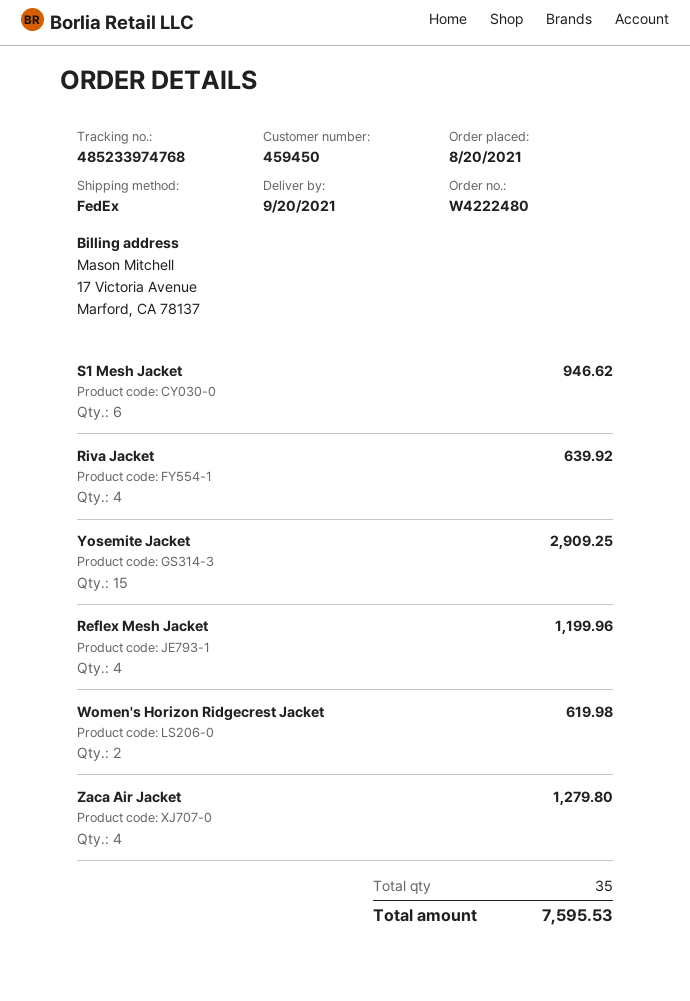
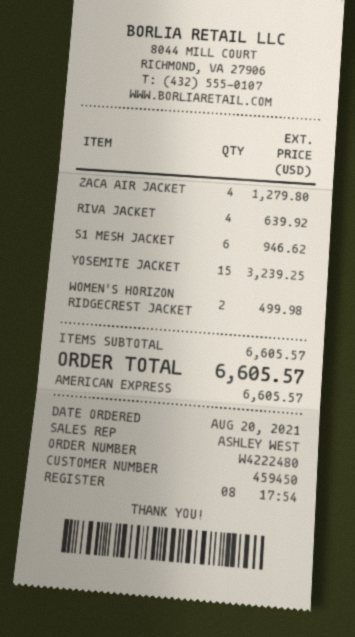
Yosemite Jacket: 15 for 2909.25 -> 15 for 3239.25
Reflex Mesh Jacket: 4 for 1199.96 -> none
Women's Horizon Ridgecrest Jacket: 2 for 619.98 -> 2 for 499.98
total: 7595.53 -> 6605.57

